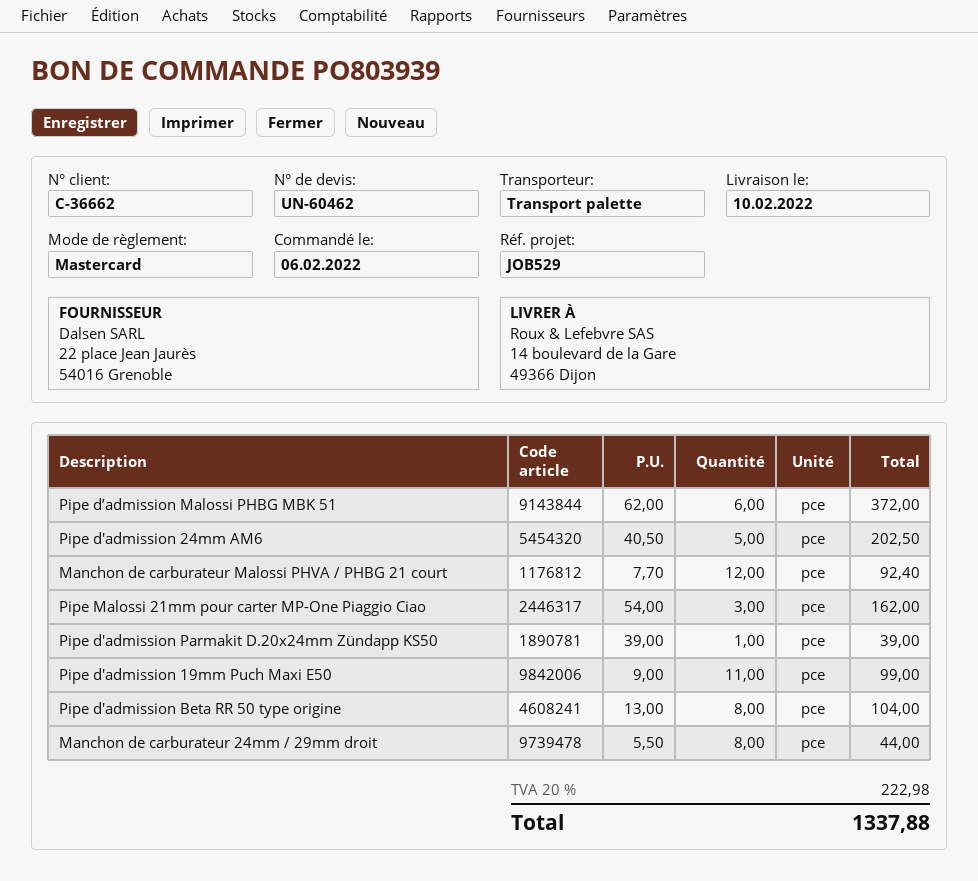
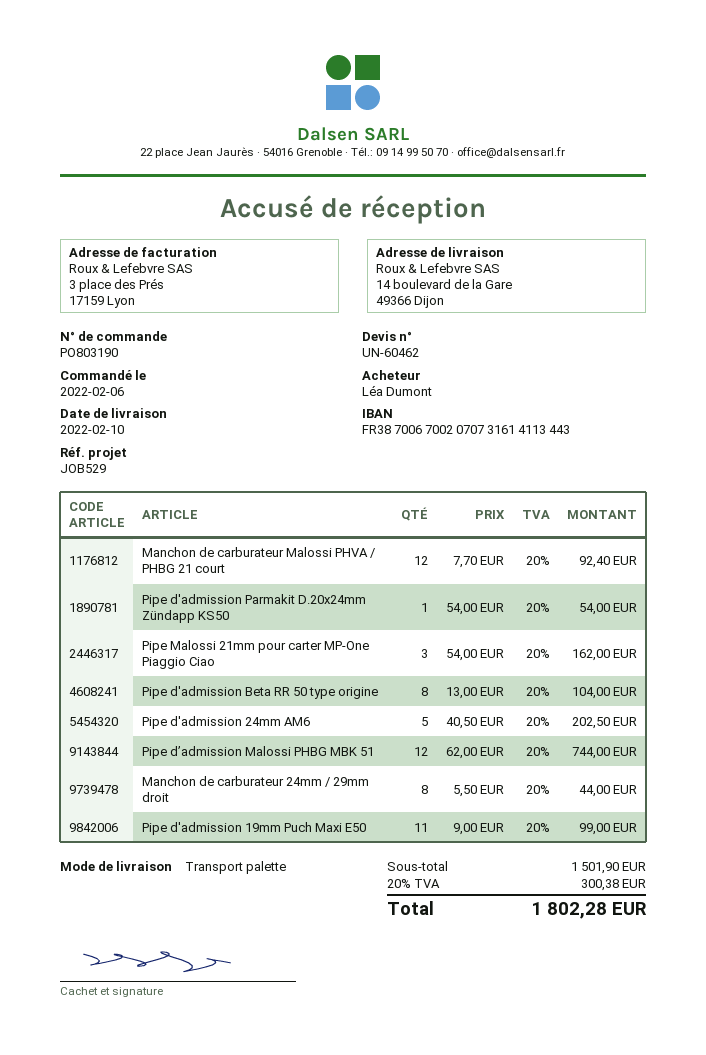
order number: PO803939 -> PO803190
Pipe d’admission Malossi PHBG MBK 51: 6 x 62.00 = 372.00 -> 12 x 62.00 = 744.00
Pipe d'admission Parmakit D.20x24mm Zündapp KS50: 1 x 39.00 = 39.00 -> 1 x 54.00 = 54.00
tax: 20% = 222.98 -> 20% = 300.38
total: 1337.88 -> 1802.28

